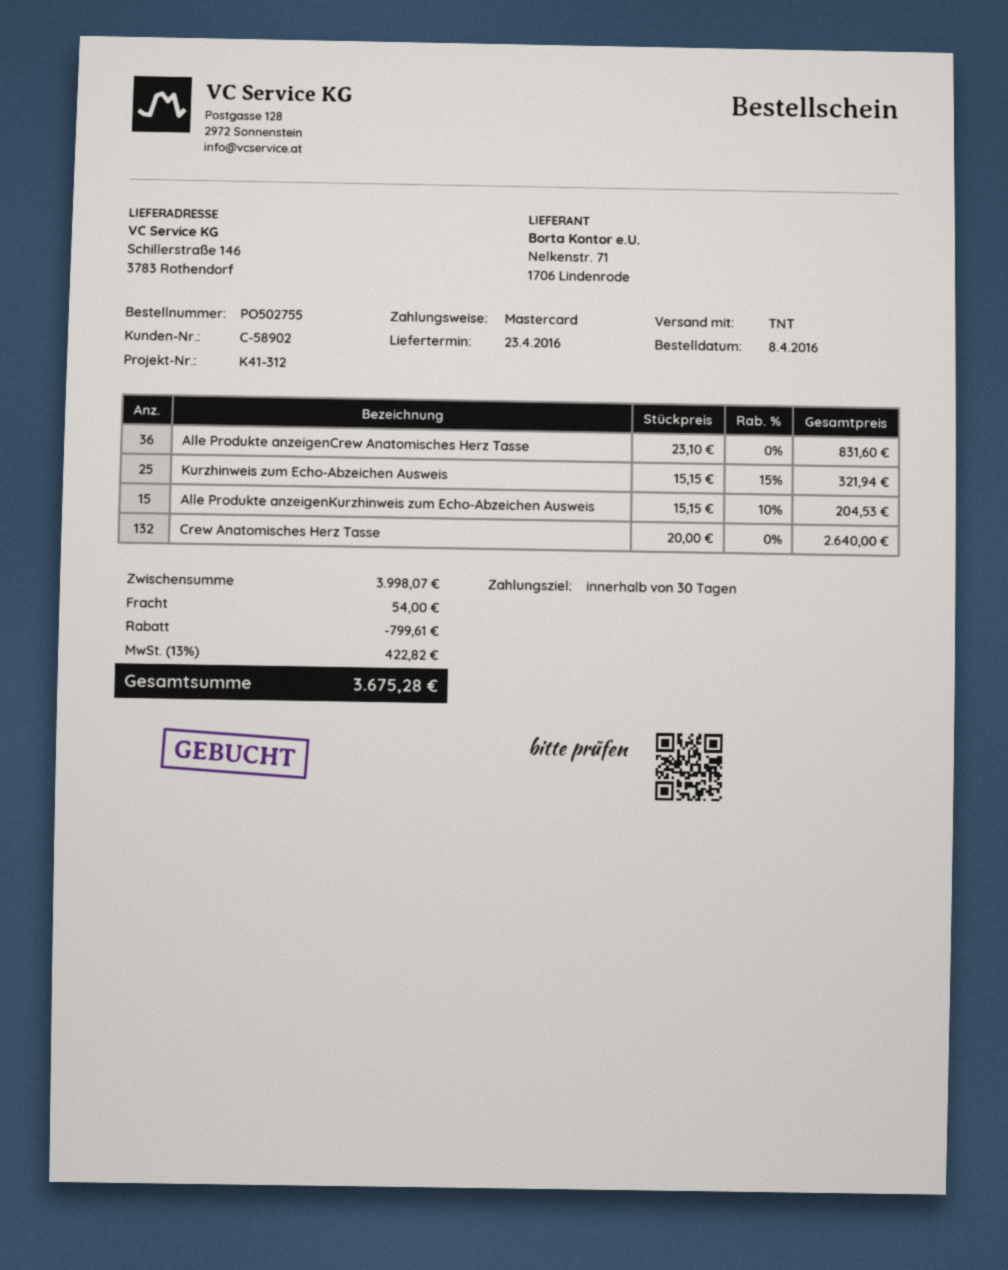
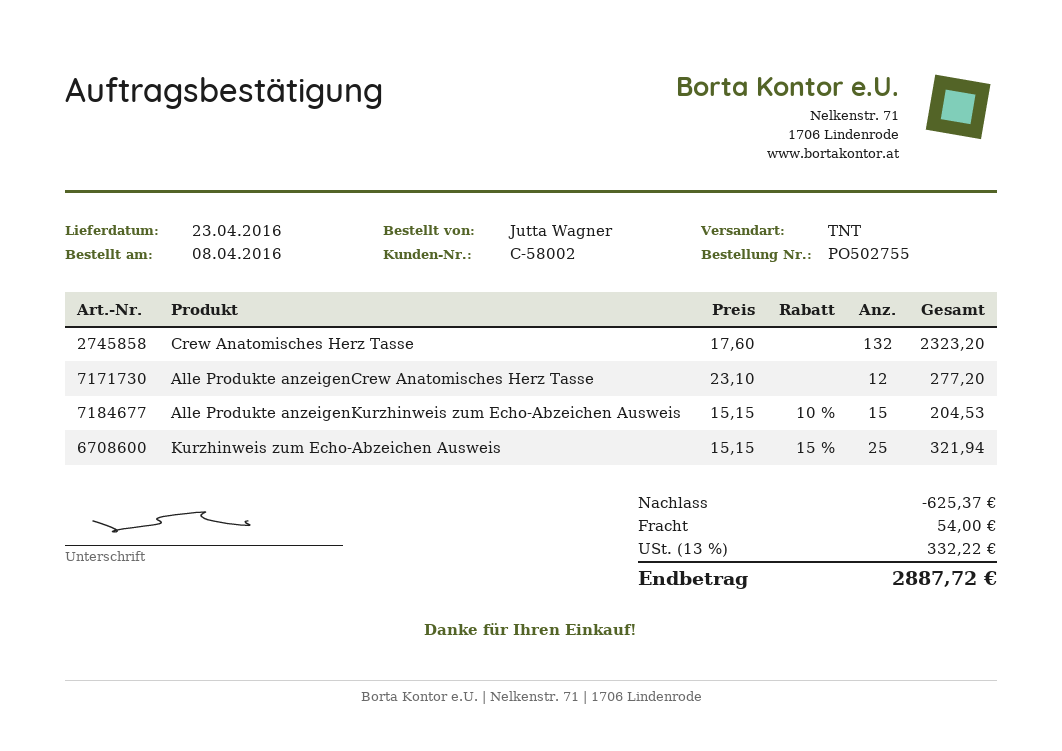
customer number: C-58902 -> C-58002
Alle Produkte anzeigenCrew Anatomisches Herz Tasse: 36 x 23.10 = 831.60 -> 12 x 23.10 = 277.20
Crew Anatomisches Herz Tasse: 132 x 20.00 = 2640.00 -> 132 x 17.60 = 2323.20
discount: 799.61 -> 625.37
tax: 13% = 422.82 -> 13% = 332.22
total: 3675.28 -> 2887.72

